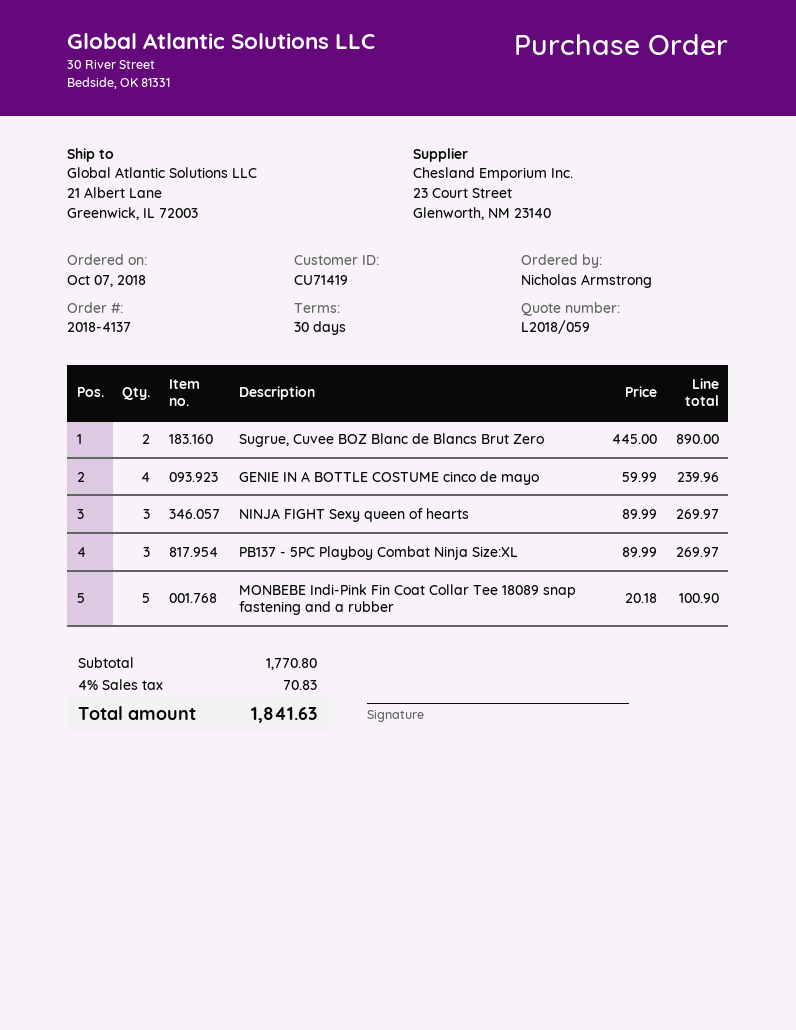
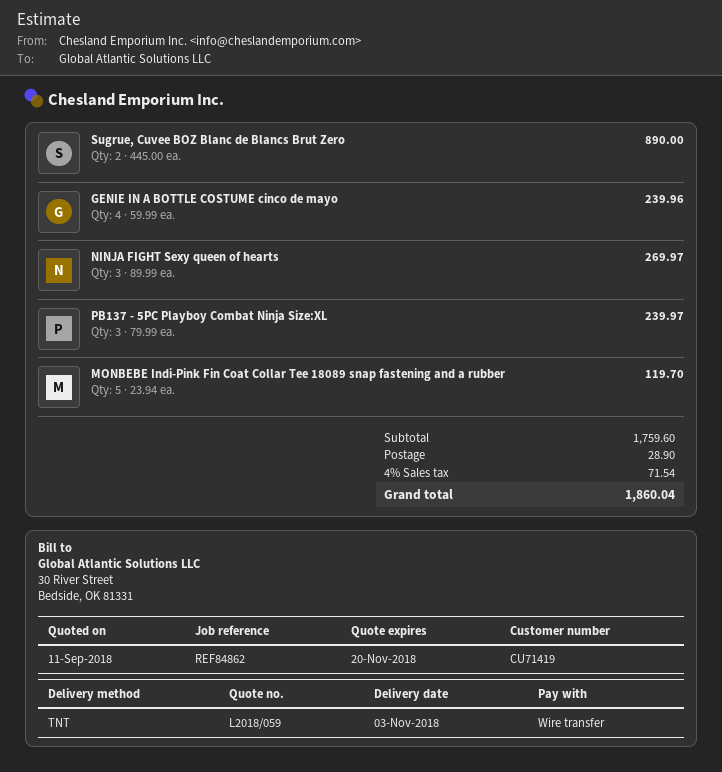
PB137 - 5PC Playboy Combat Ninja Size:XL: 3 x 89.99 = 269.97 -> 3 x 79.99 = 239.97
MONBEBE Indi-Pink Fin Coat Collar Tee 18089 snap fastening and a rubber: 5 x 20.18 = 100.90 -> 5 x 23.94 = 119.70
subtotal: 1770.80 -> 1759.60
shipping: none -> 28.90
tax: 4% = 70.83 -> 4% = 71.54
total: 1841.63 -> 1860.04

